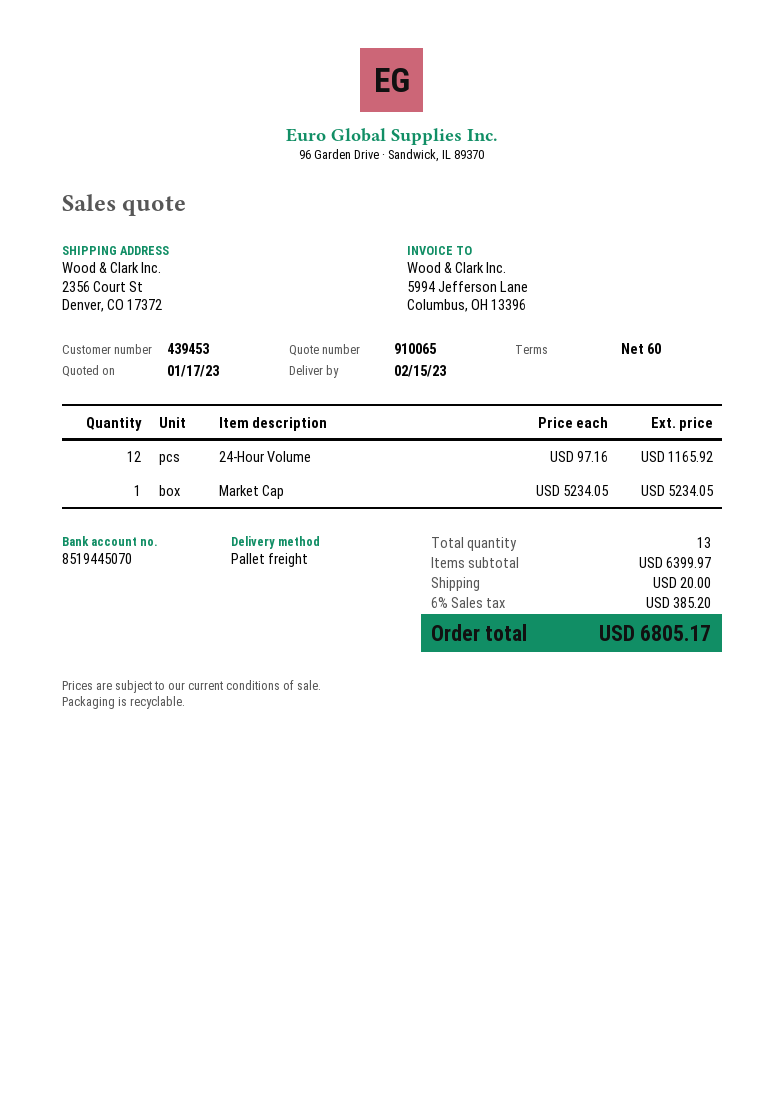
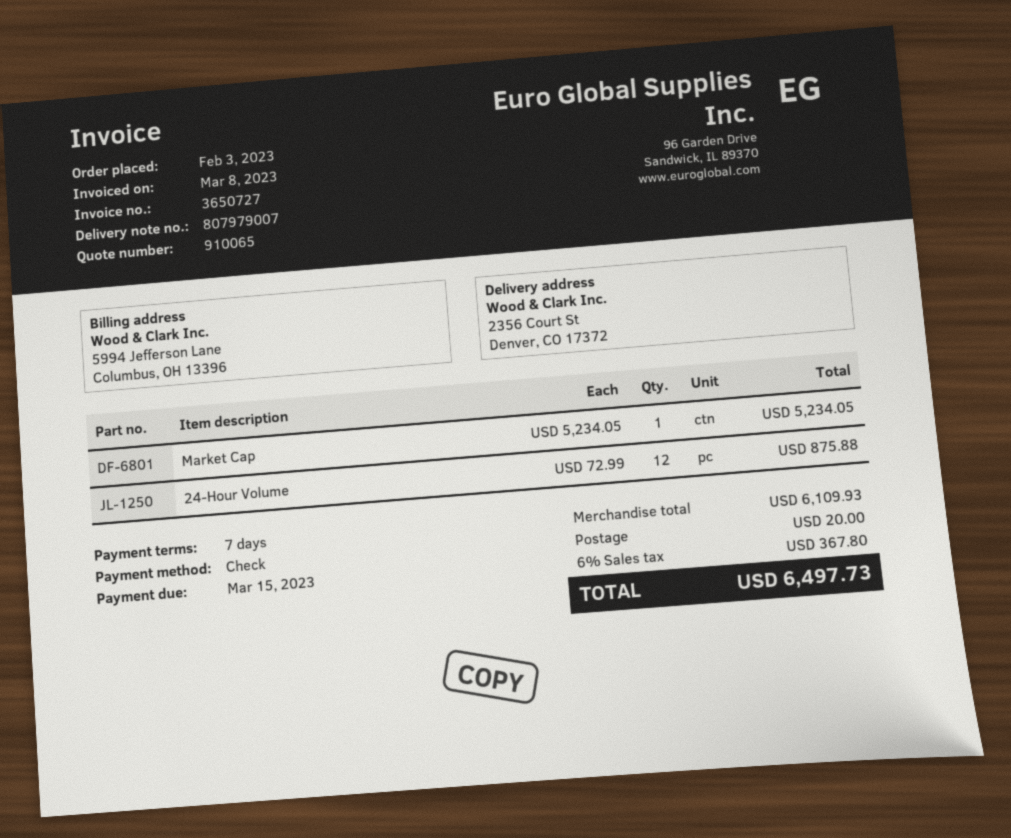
payment terms: 60 days -> 7 days
24-Hour Volume: 12 x 97.16 = 1165.92 -> 12 x 72.99 = 875.88
subtotal: 6399.97 -> 6109.93
tax: 6% = 385.20 -> 6% = 367.80
total: 6805.17 -> 6497.73

